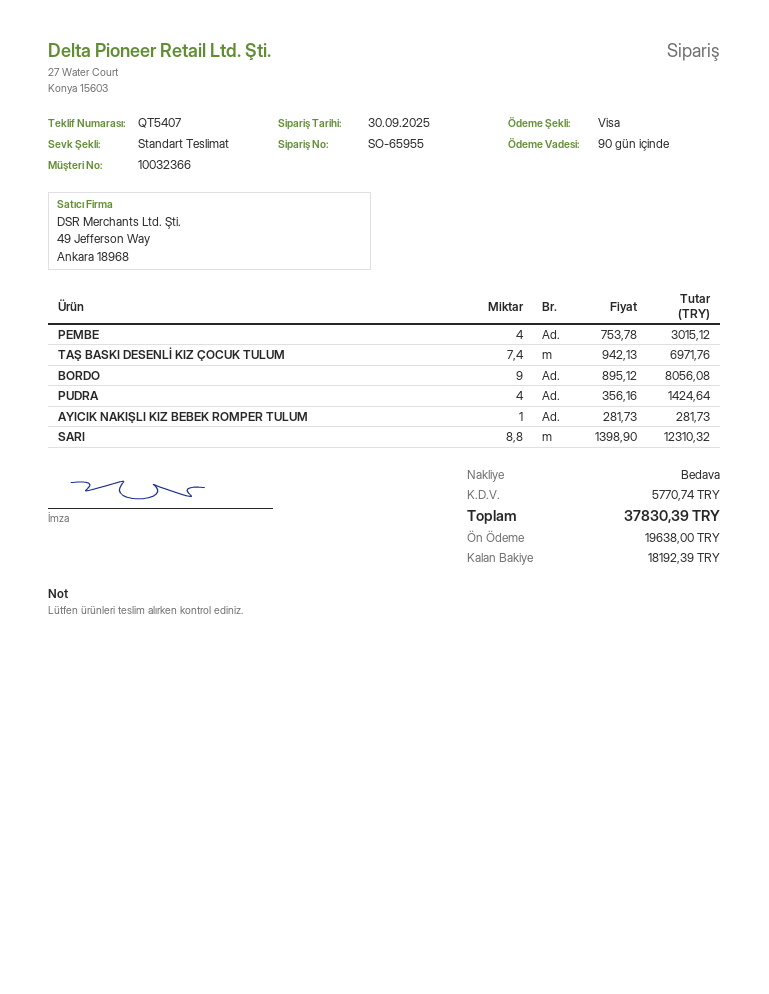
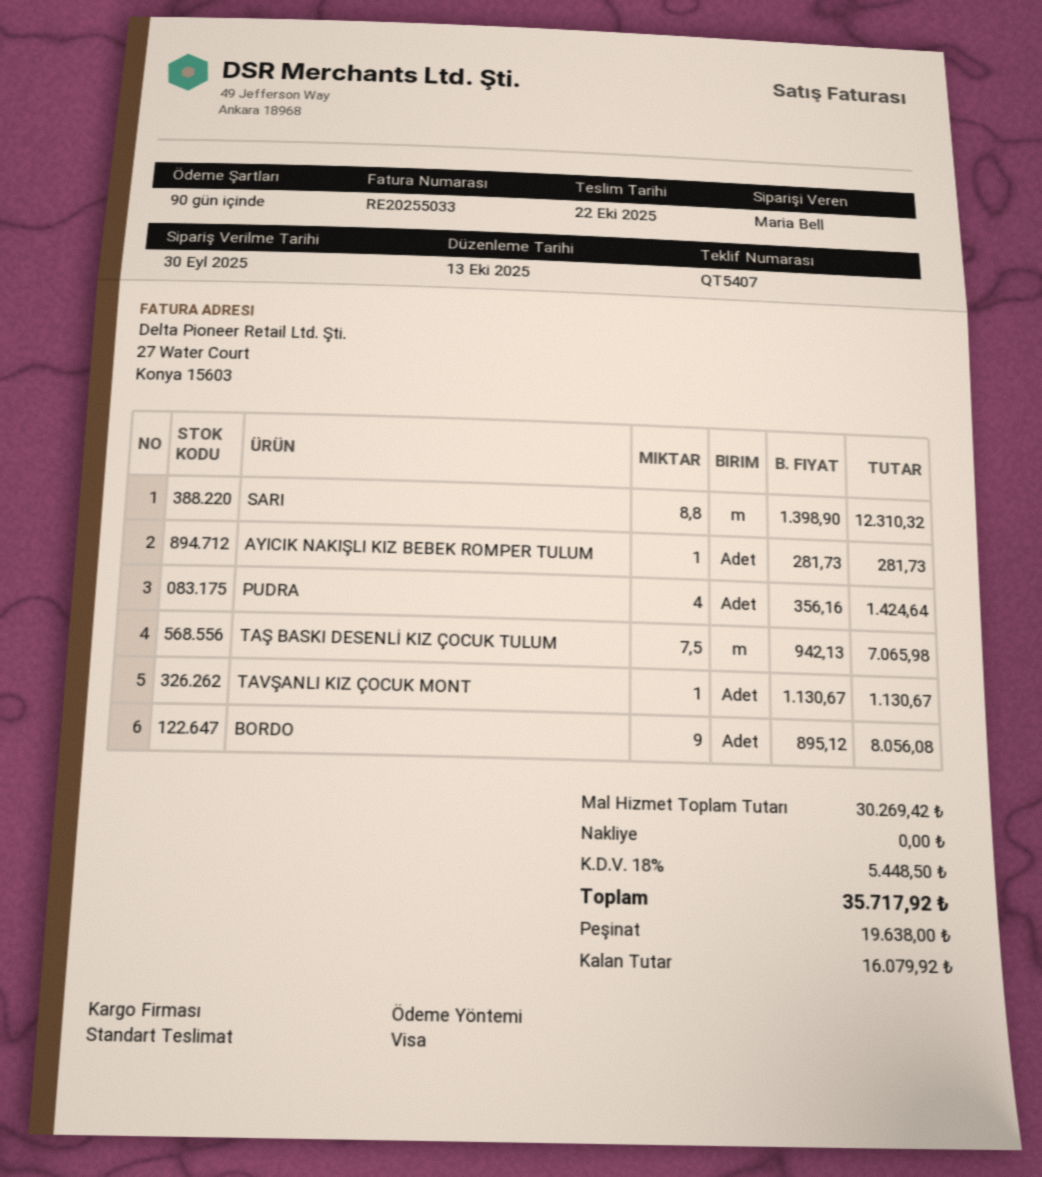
PEMBE: 4 x 753.78 = 3015.12 -> none
TAŞ BASKI DESENLİ KIZ ÇOCUK TULUM: 7.4 x 942.13 = 6971.76 -> 7.5 x 942.13 = 7065.98
TAVŞANLI KIZ ÇOCUK MONT: none -> 1 x 1130.67 = 1130.67
tax: 5770.74 -> 5448.50
total: 37830.39 -> 35717.92
balance: 18192.39 -> 16079.92

